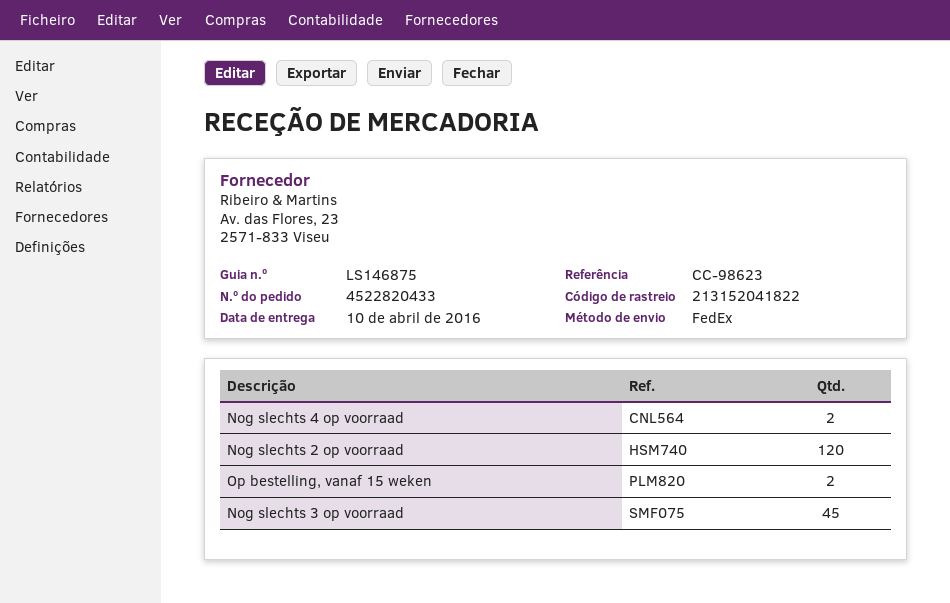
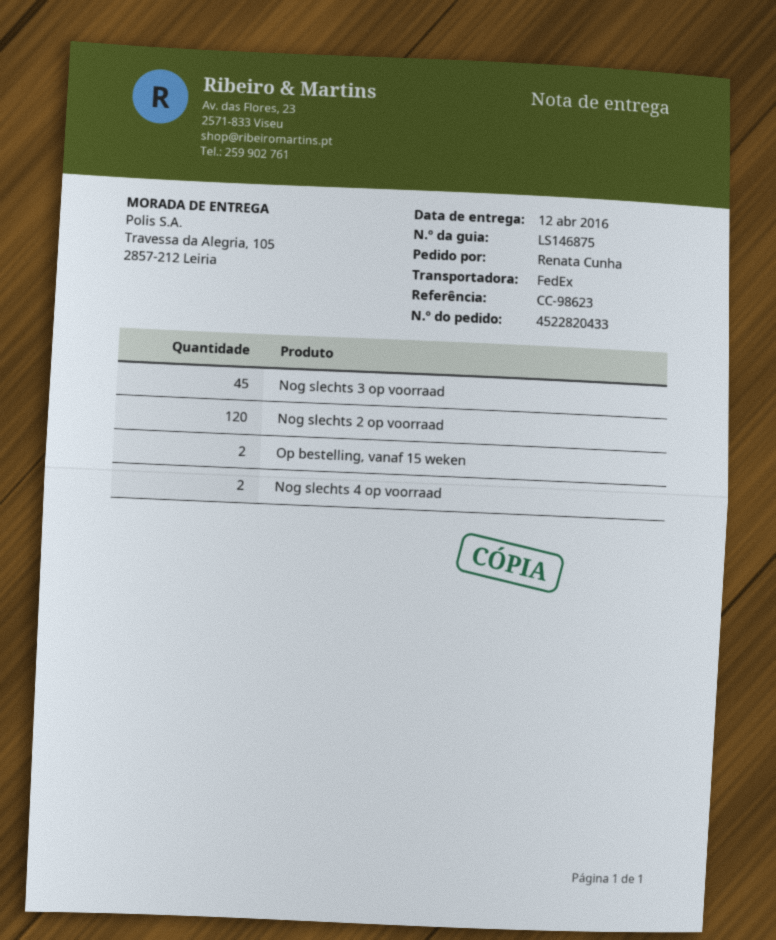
delivery date: 2016-04-10 -> 2016-04-12

